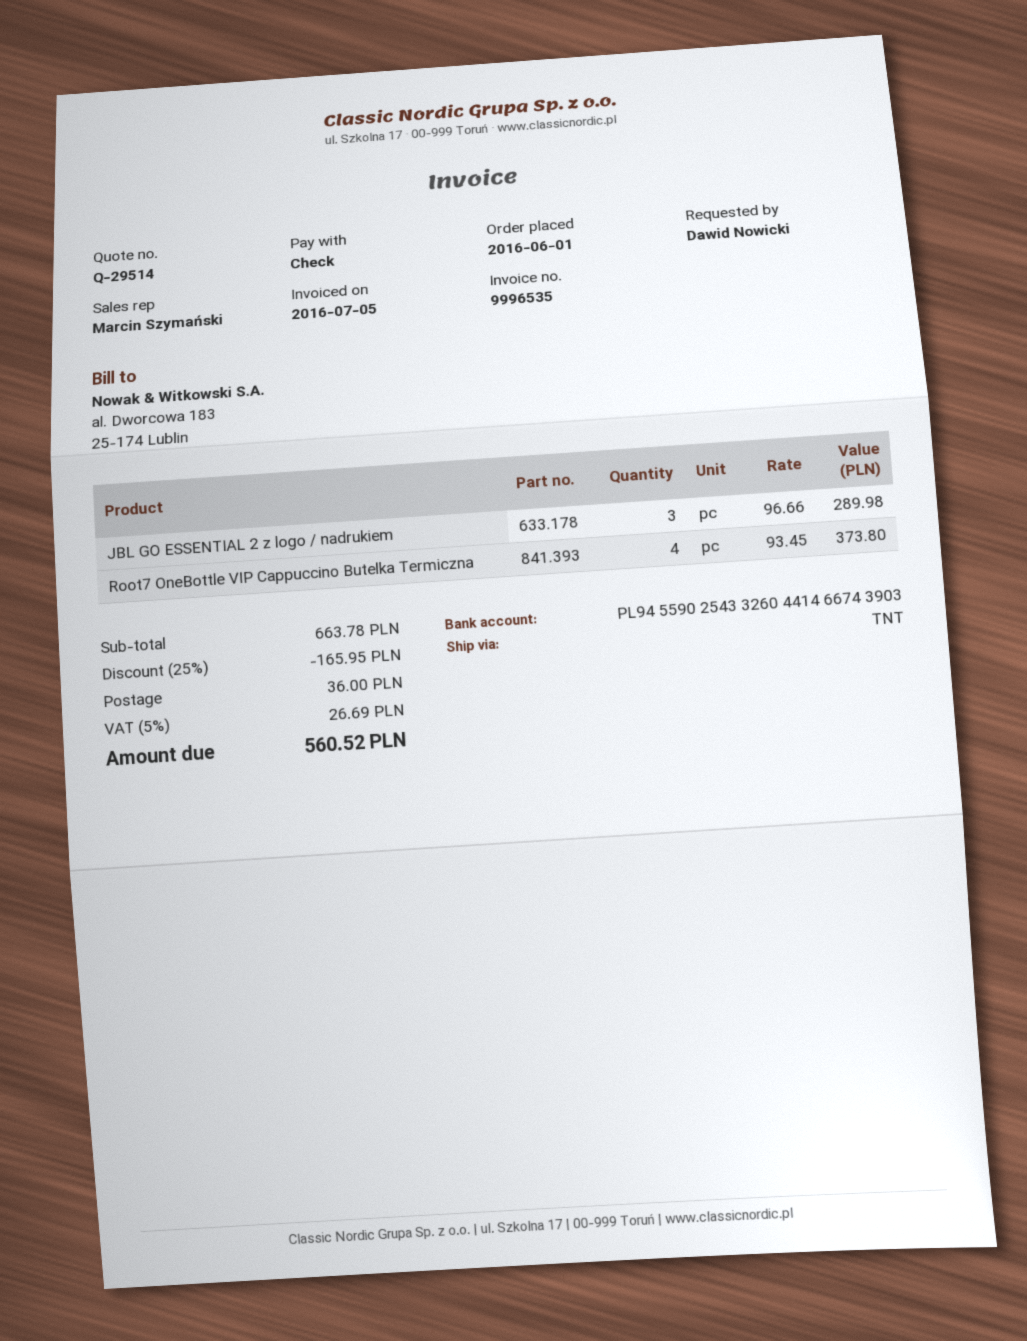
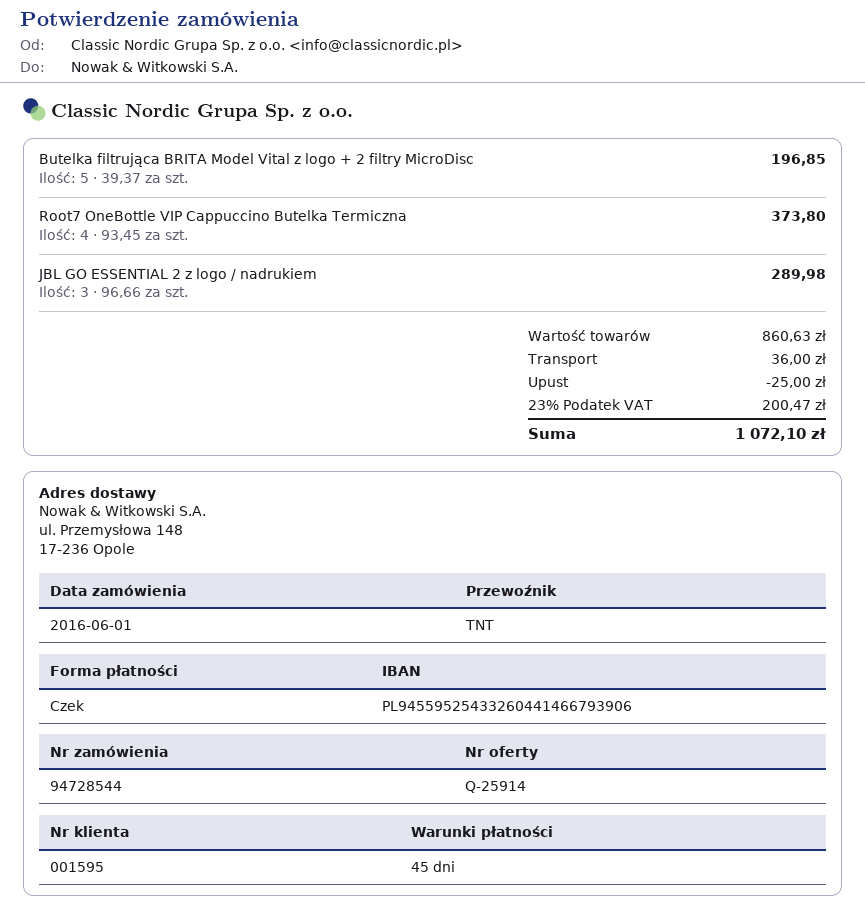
quote number: Q-29514 -> Q-25914
bank account: PL94559025433260441466743903 -> PL94559525433260441466793906
Butelka filtrująca BRITA Model Vital z logo + 2 filtry MicroDisc: none -> 5 x 39.37 = 196.85
subtotal: 663.78 -> 860.63
discount: 165.95 -> 25.00
tax: 5% = 26.69 -> 23% = 200.47
total: 560.52 -> 1072.10

